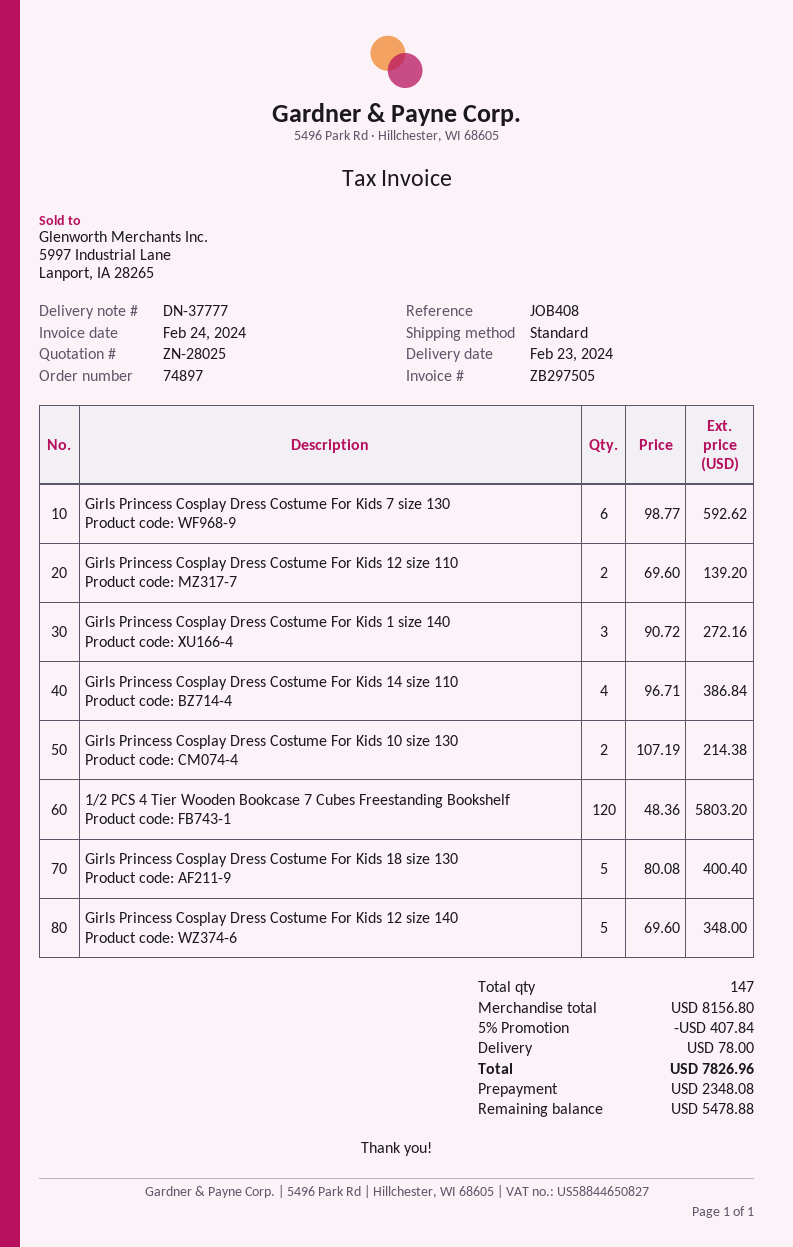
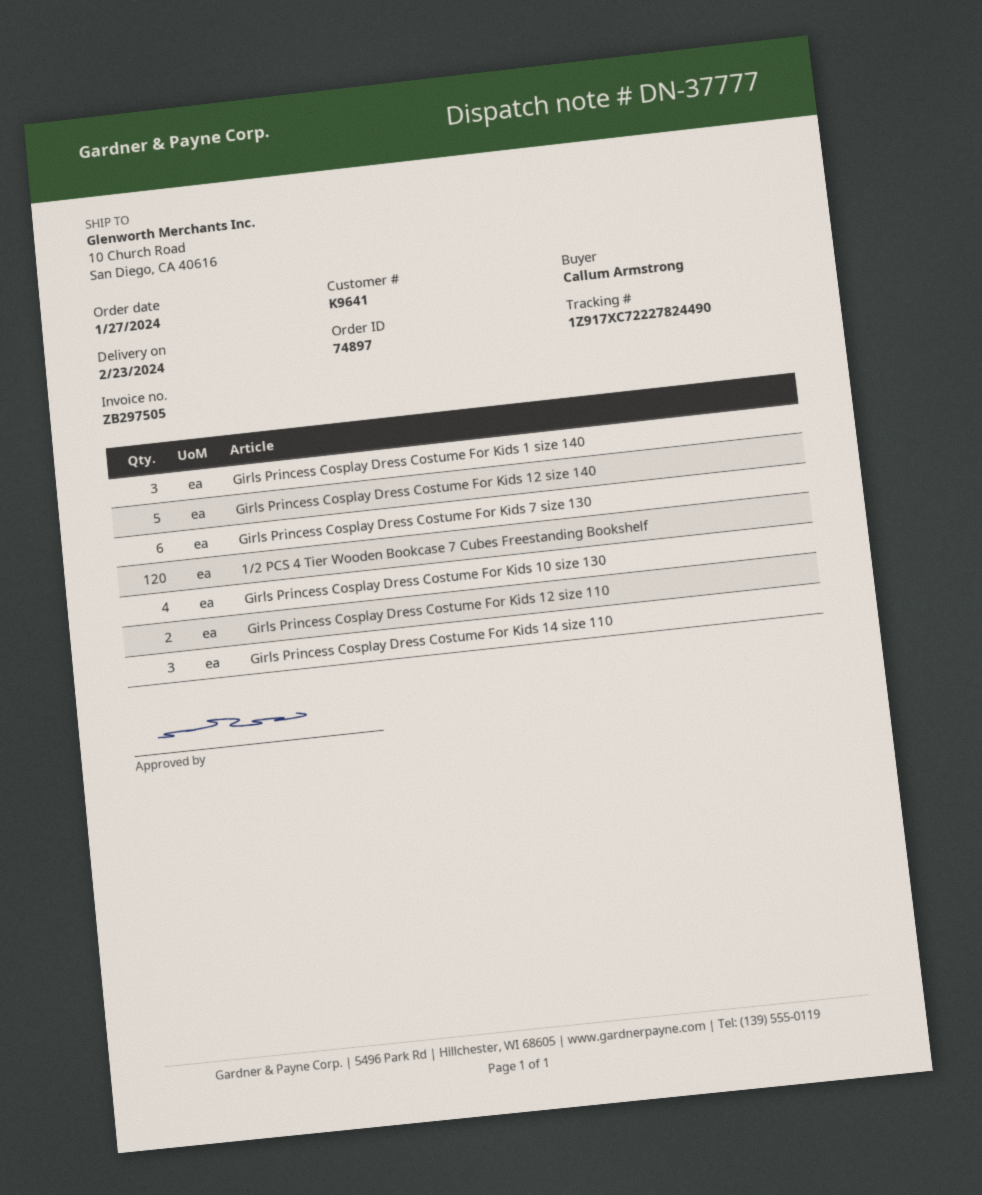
Girls Princess Cosplay Dress Costume For Kids 14 size 110: 4 -> 3
Girls Princess Cosplay Dress Costume For Kids 10 size 130: 2 -> 4
Girls Princess Cosplay Dress Costume For Kids 18 size 130: 5 -> none

